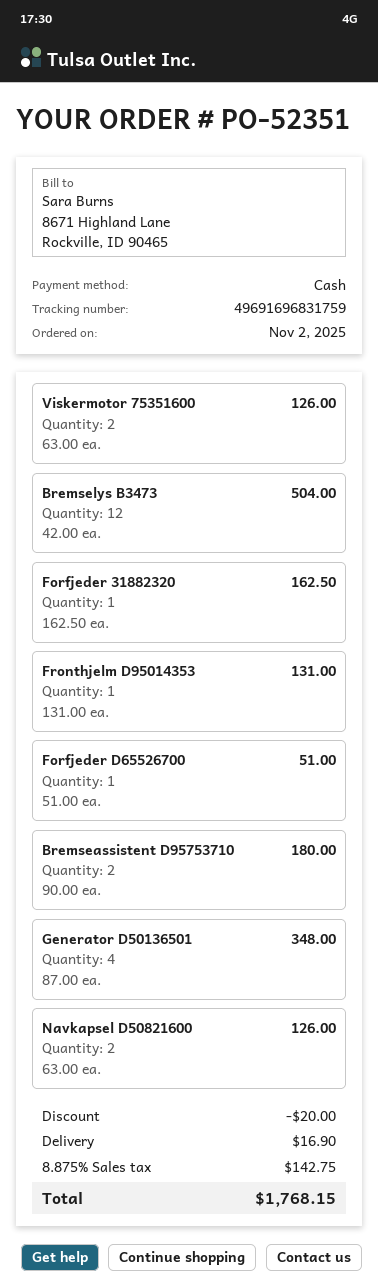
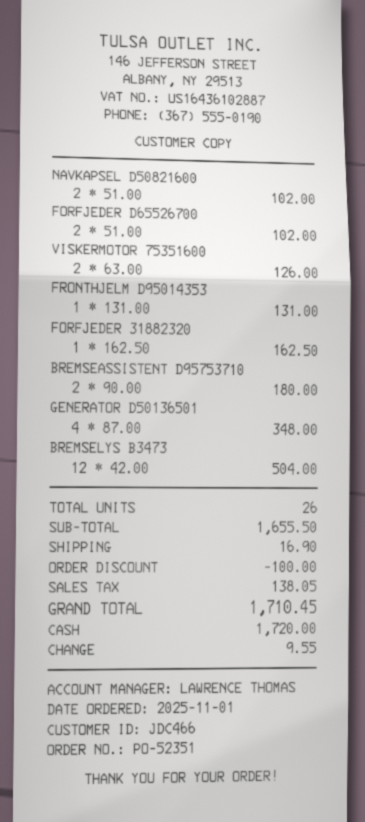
order date: 2025-11-02 -> 2025-11-01
Forfjeder D65526700: 1 x 51.00 = 51.00 -> 2 x 51.00 = 102.00
Navkapsel D50821600: 2 x 63.00 = 126.00 -> 2 x 51.00 = 102.00
discount: 20.00 -> 100.00
tax: 142.75 -> 138.05
total: 1768.15 -> 1710.45

